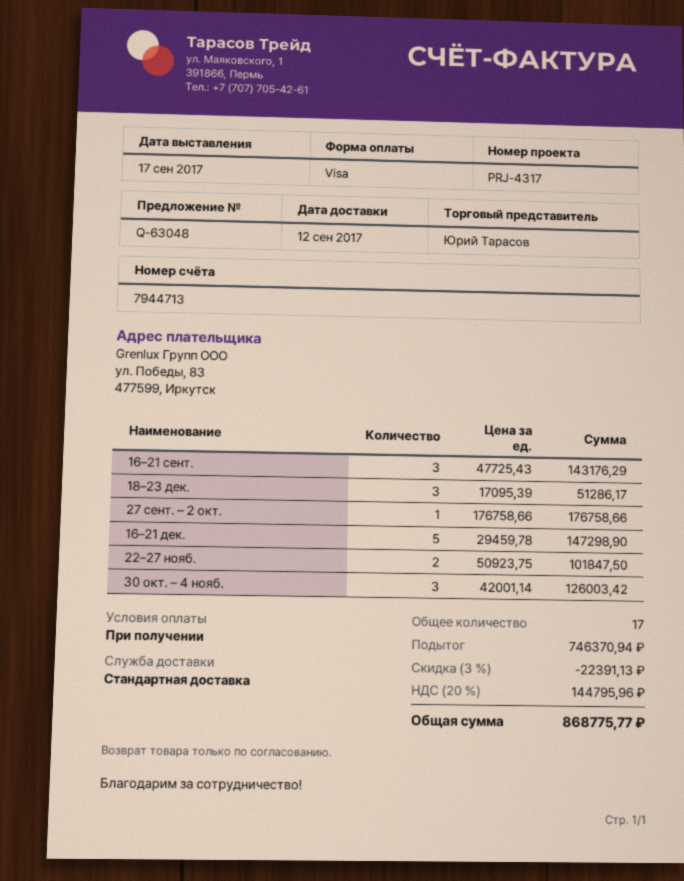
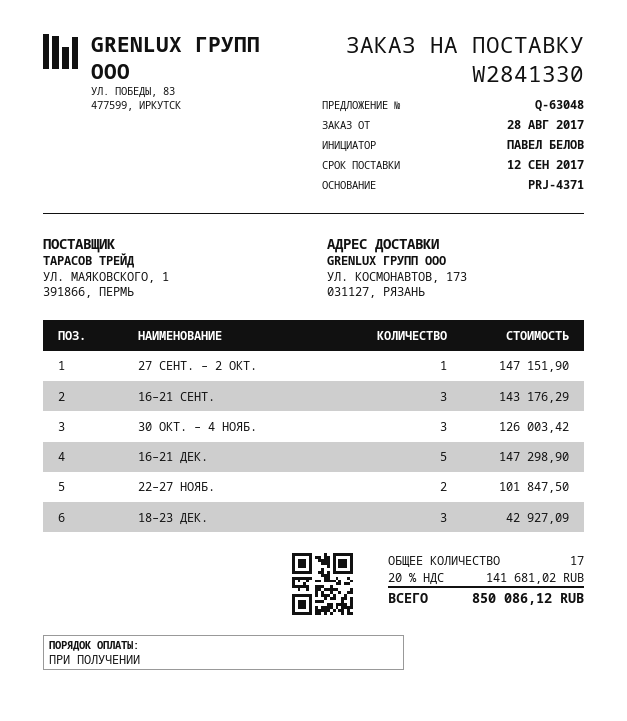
reference: PRJ-4317 -> PRJ-4371
18–23 дек.: 3 for 51286.17 -> 3 for 42927.09
27 сент. – 2 окт.: 1 for 176758.66 -> 1 for 147151.90
discount: 3% = 22391.13 -> none
tax: 20% = 144795.96 -> 20% = 141681.02
total: 868775.77 -> 850086.12

